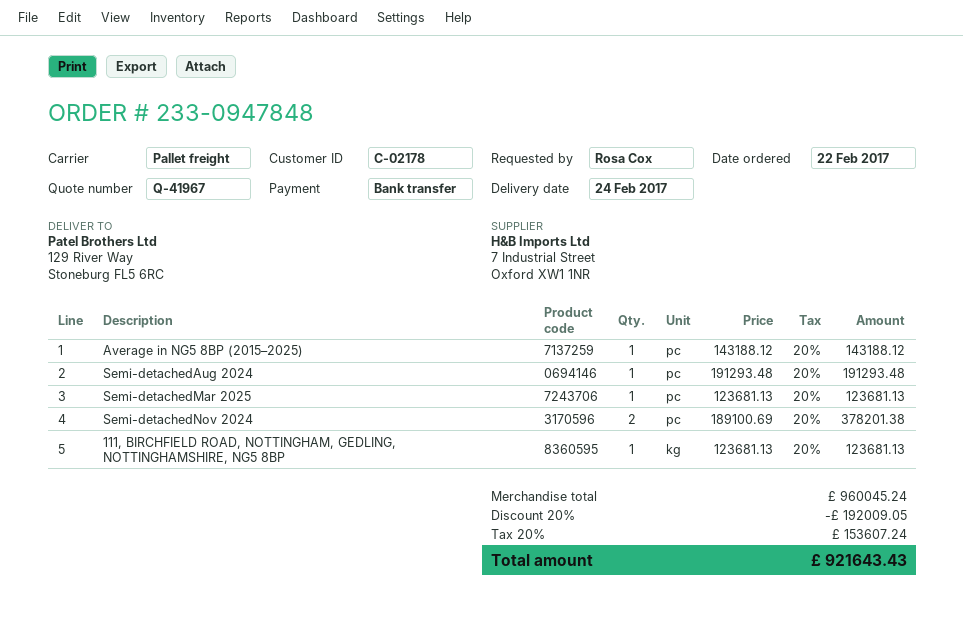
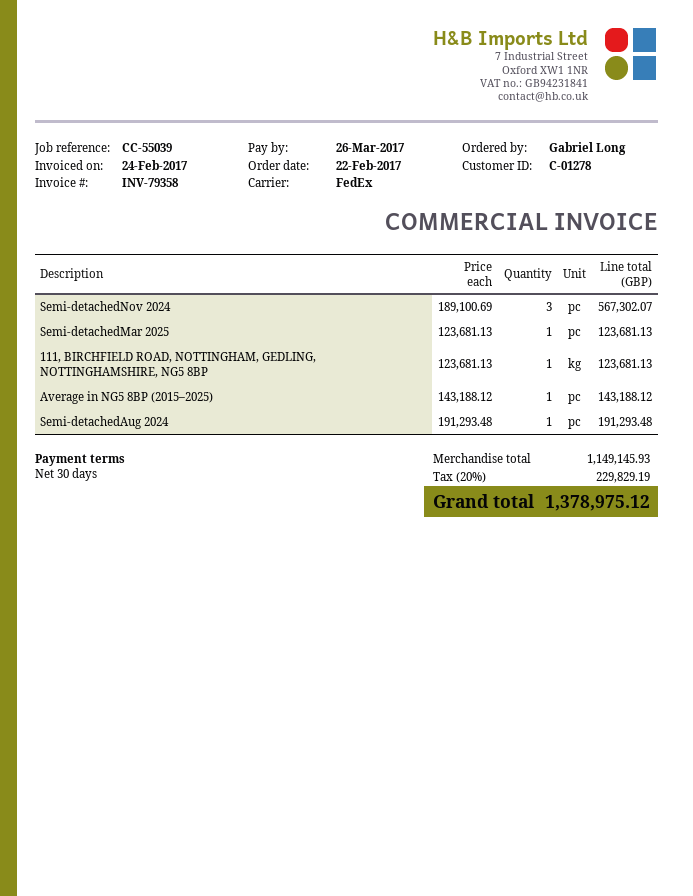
customer number: C-02178 -> C-01278
ordered by: Rosa Cox -> Gabriel Long
shipping method: pallet freight -> FedEx
Semi-detachedNov 2024: 2 x 189100.69 = 378201.38 -> 3 x 189100.69 = 567302.07
subtotal: 960045.24 -> 1149145.93
discount: 20% = 192009.05 -> none
tax: 20% = 153607.24 -> 20% = 229829.19
total: 921643.43 -> 1378975.12

